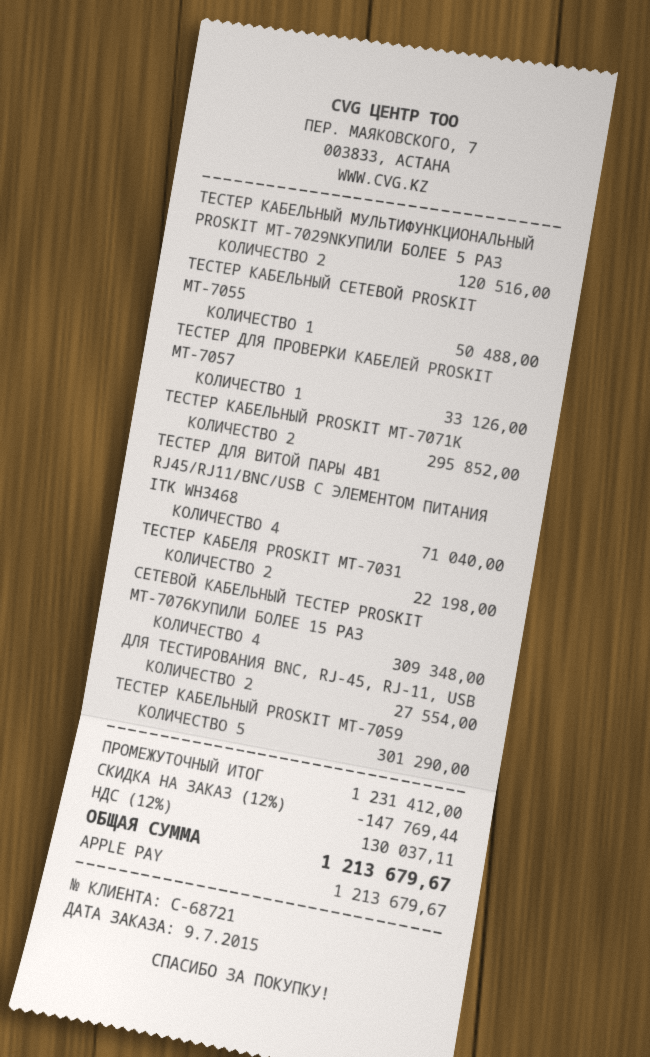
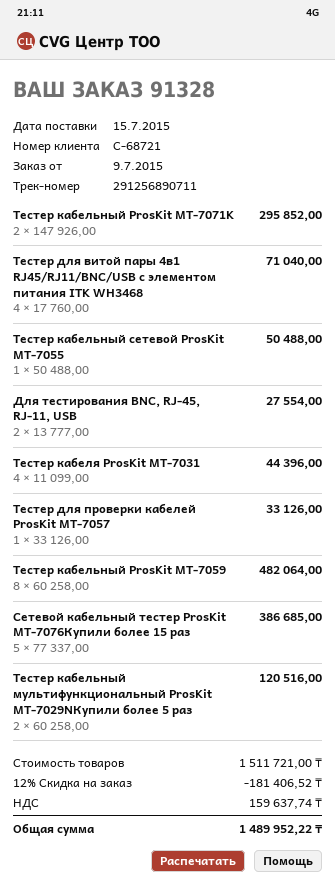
ТЕСТЕР КАБЕЛЯ PROSKIT MT-7031: 2 for 22198.00 -> 4 for 44396.00
СЕТЕВОЙ КАБЕЛЬНЫЙ ТЕСТЕР PROSKIT MT-7076КУПИЛИ БОЛЕЕ 15 РАЗ: 4 for 309348.00 -> 5 for 386685.00
ТЕСТЕР КАБЕЛЬНЫЙ PROSKIT MT-7059: 5 for 301290.00 -> 8 for 482064.00
subtotal: 1231412.00 -> 1511721.00
discount: 12% = 147769.44 -> 12% = 181406.52
tax: 130037.11 -> 159637.74
total: 1213679.67 -> 1489952.22

